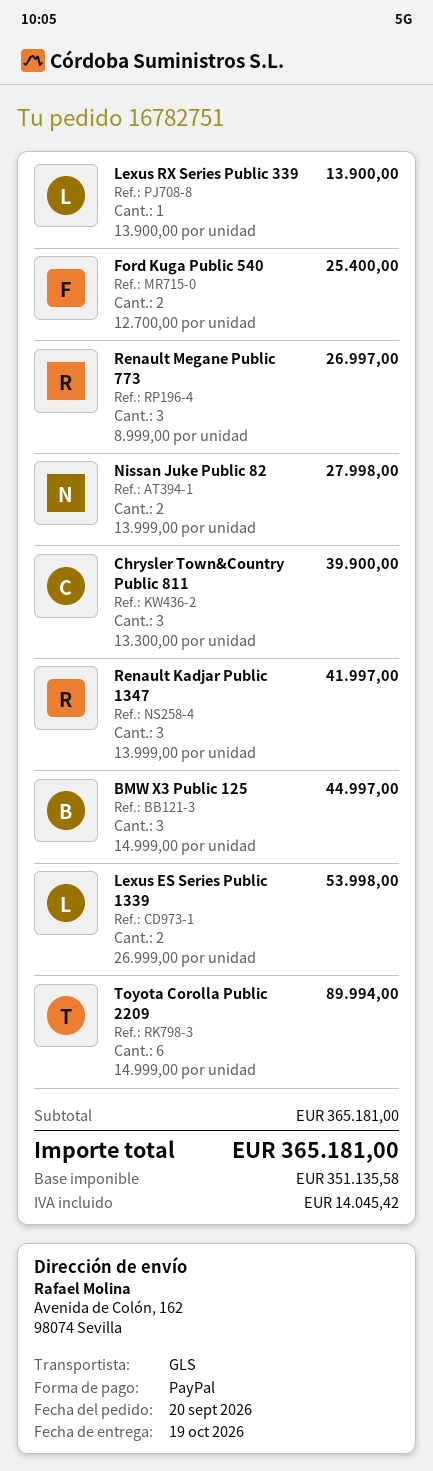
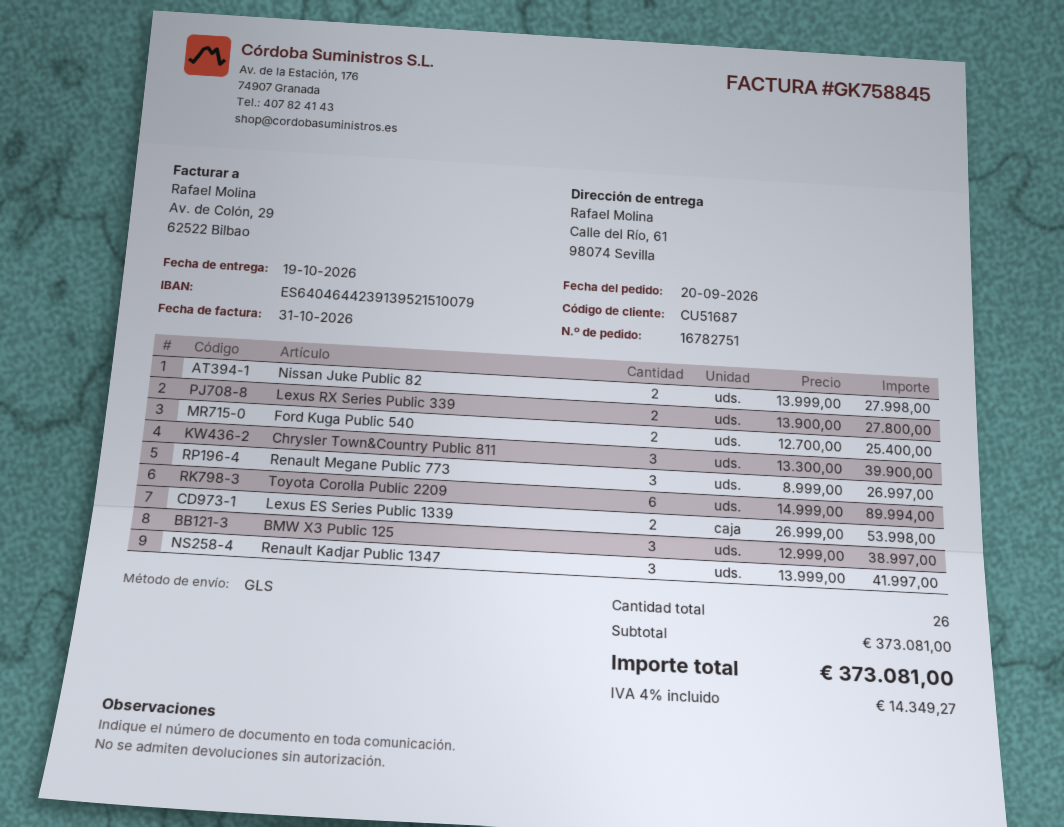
ship to: Avenida de Colón, 162, 98074 Sevilla -> Calle del Río, 61, 98074 Sevilla
Lexus RX Series Public 339: 1 x 13900.00 = 13900.00 -> 2 x 13900.00 = 27800.00
BMW X3 Public 125: 3 x 14999.00 = 44997.00 -> 3 x 12999.00 = 38997.00
subtotal: 365181.00 -> 373081.00
tax: 14045.42 -> 14349.27
total: 365181.00 -> 373081.00

